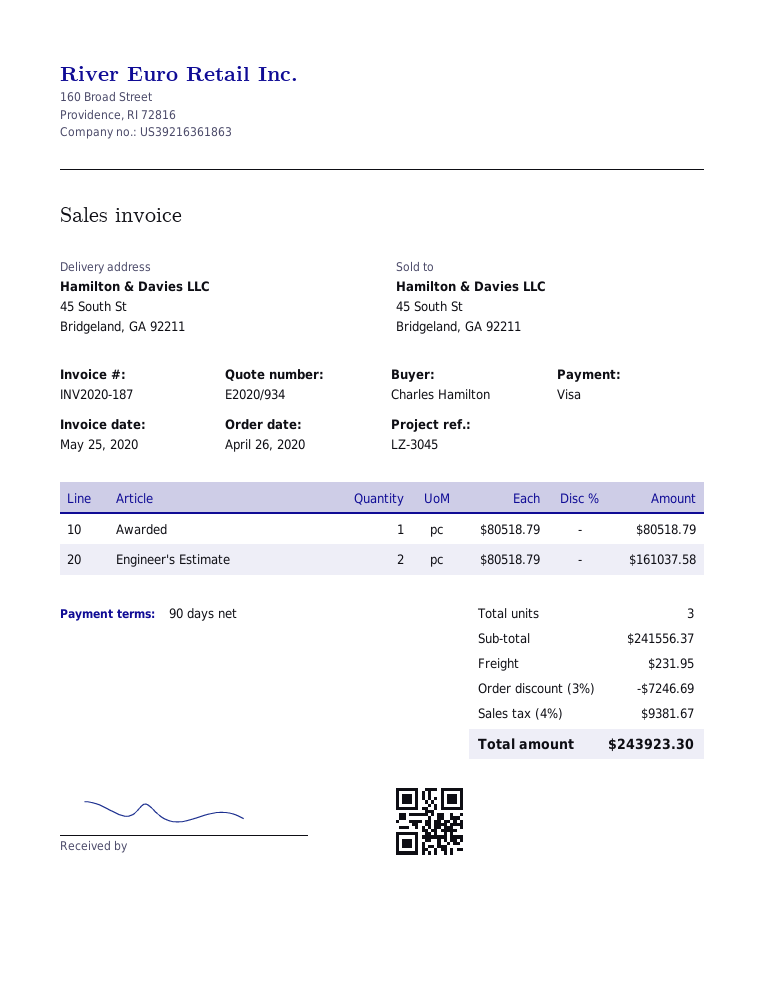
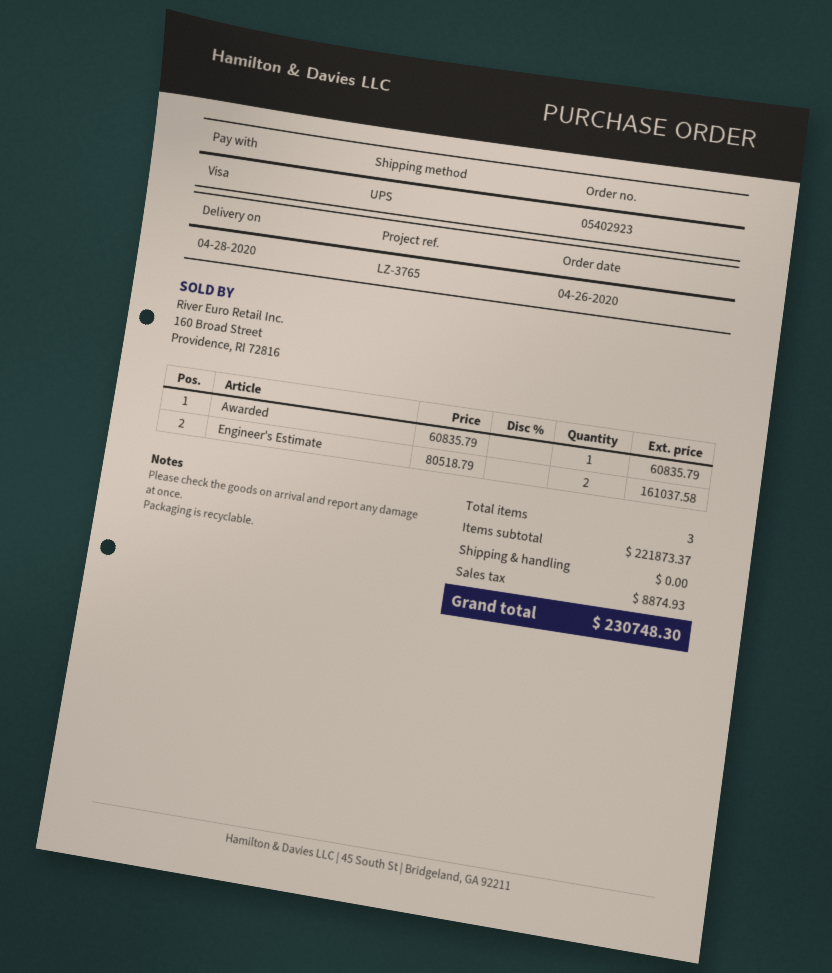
reference: LZ-3045 -> LZ-3765
Awarded: 1 x 80518.79 = 80518.79 -> 1 x 60835.79 = 60835.79
subtotal: 241556.37 -> 221873.37
discount: 3% = 7246.69 -> none
shipping: 231.95 -> 0.00
tax: 9381.67 -> 8874.93
total: 243923.30 -> 230748.30

